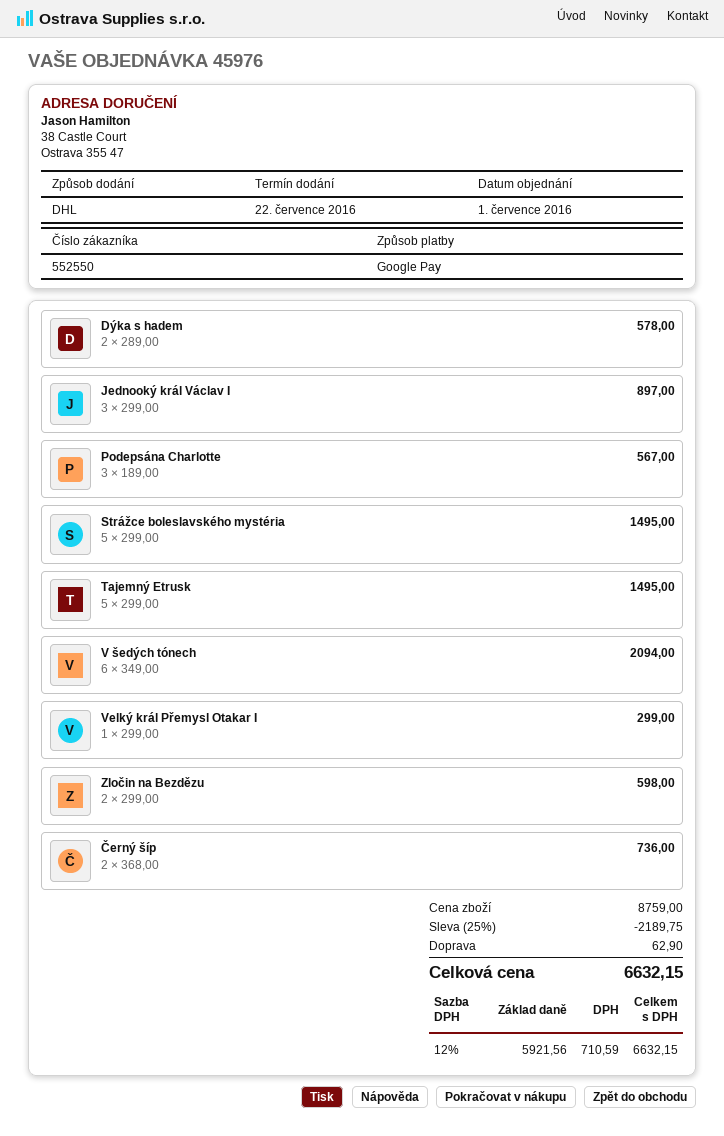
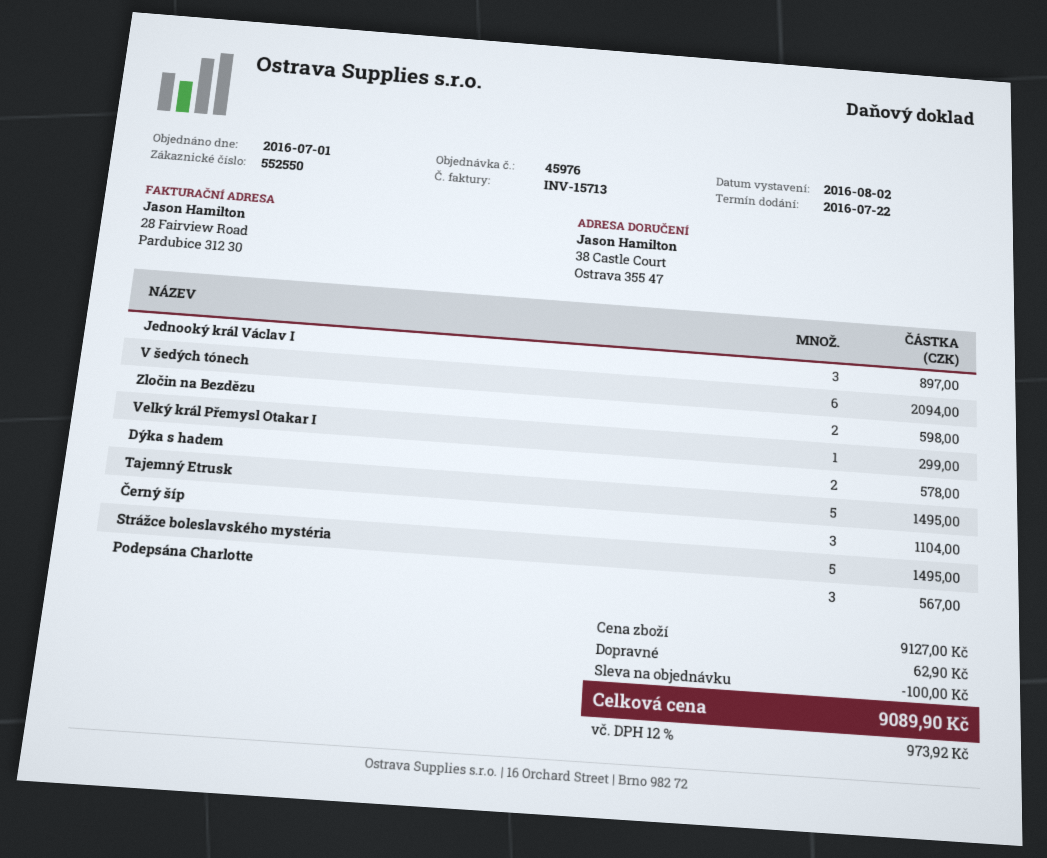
Černý šíp: 2 for 736.00 -> 3 for 1104.00
subtotal: 8759.00 -> 9127.00
discount: 2189.75 -> 100.00
tax: 12% = 710.59 -> 12% = 973.92
total: 6632.15 -> 9089.90

